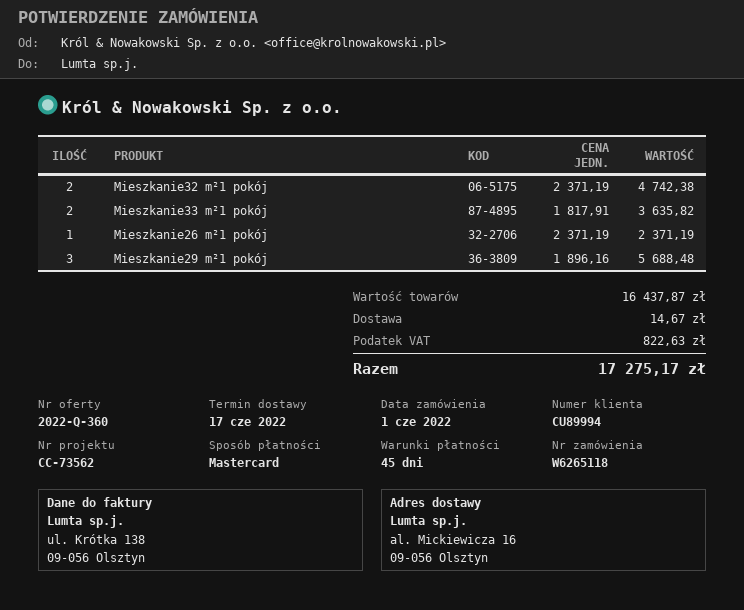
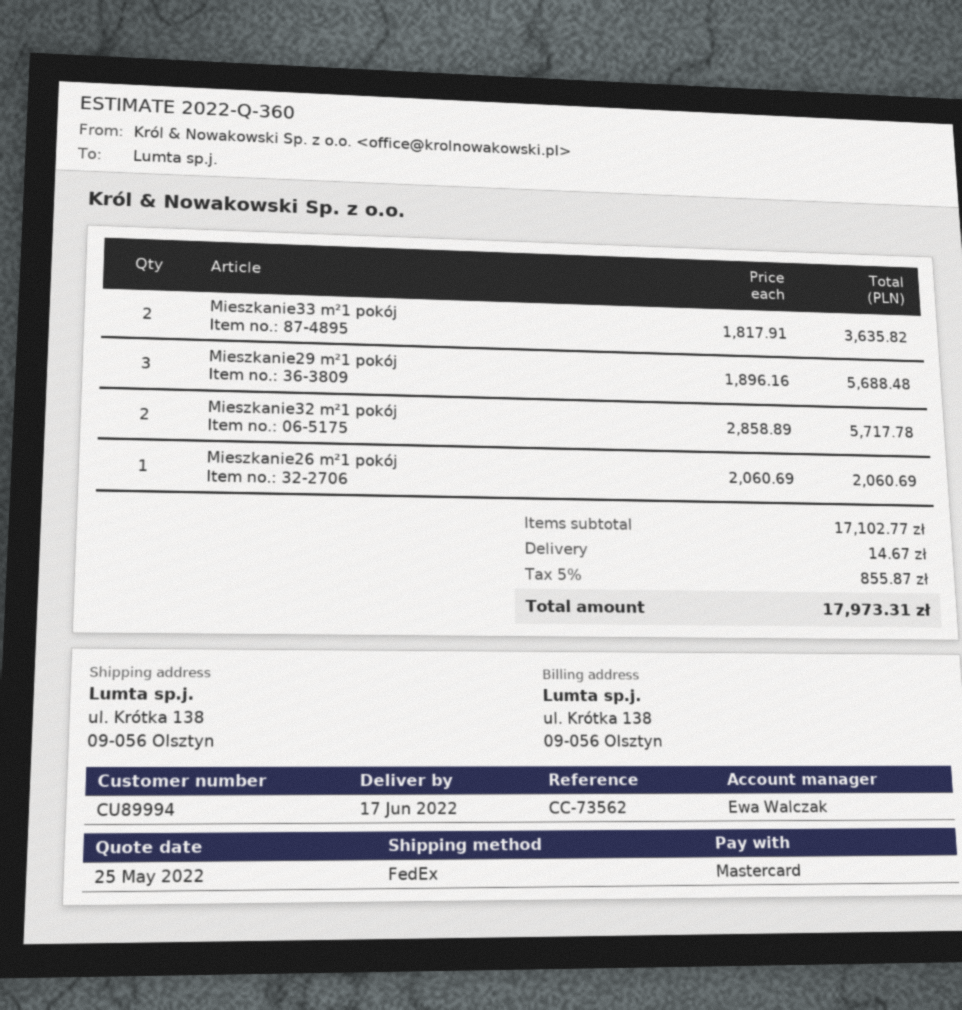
ship to: al. Mickiewicza 16, 09-056 Olsztyn -> ul. Krótka 138, 09-056 Olsztyn
Mieszkanie32 m²1 pokój: 2 x 2371.19 = 4742.38 -> 2 x 2858.89 = 5717.78
Mieszkanie26 m²1 pokój: 1 x 2371.19 = 2371.19 -> 1 x 2060.69 = 2060.69
subtotal: 16437.87 -> 17102.77
tax: 822.63 -> 855.87
total: 17275.17 -> 17973.31

